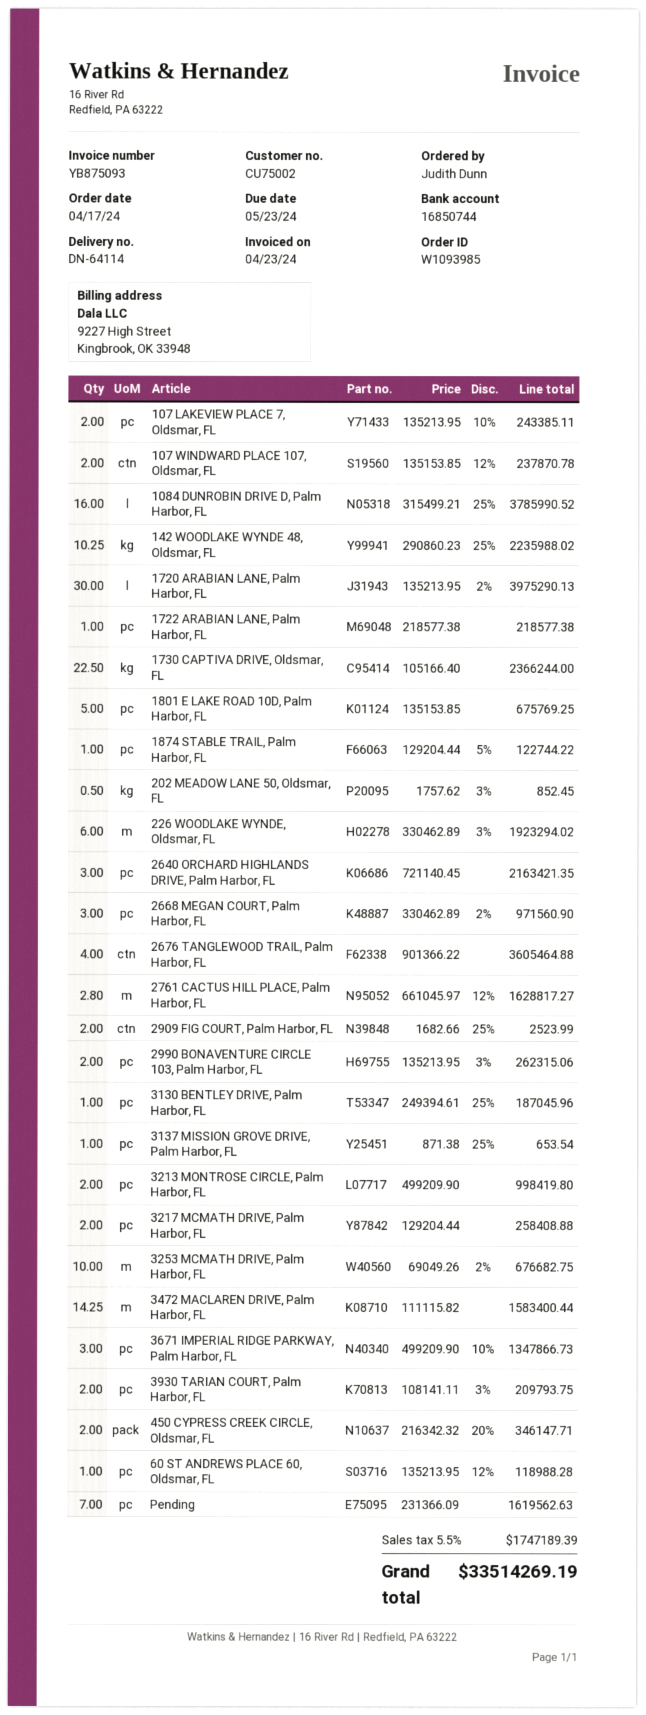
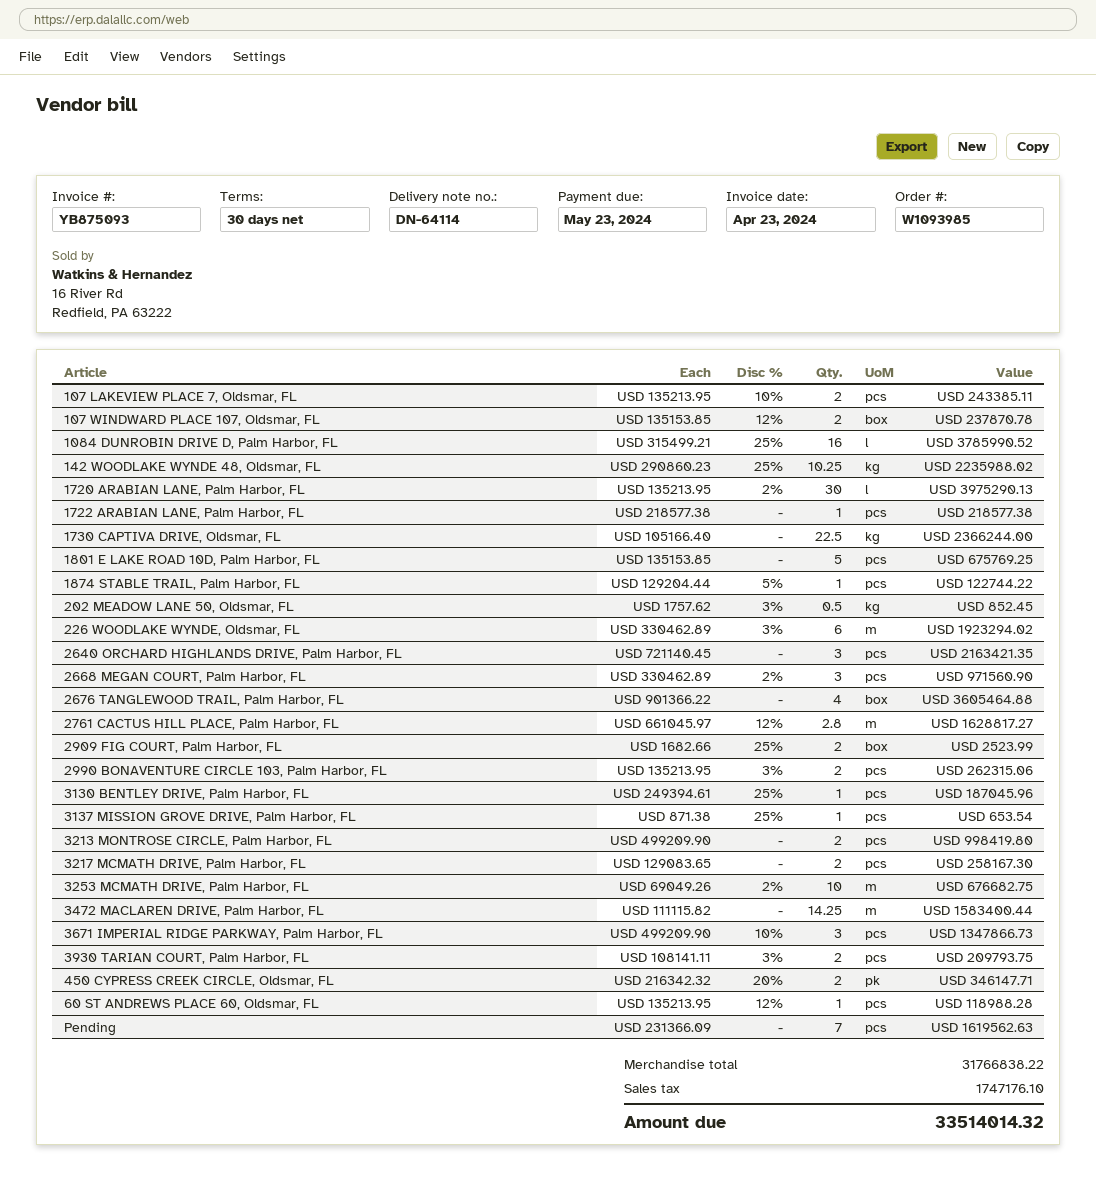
3217 MCMATH DRIVE, Palm Harbor, FL: 2 x 129204.44 = 258408.88 -> 2 x 129083.65 = 258167.30
tax: 1747189.39 -> 1747176.10
total: 33514269.19 -> 33514014.32

